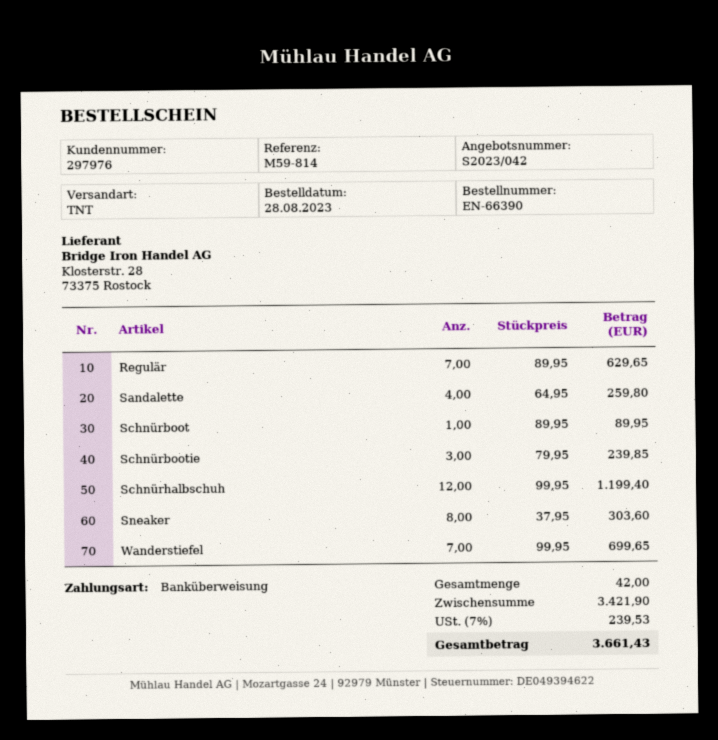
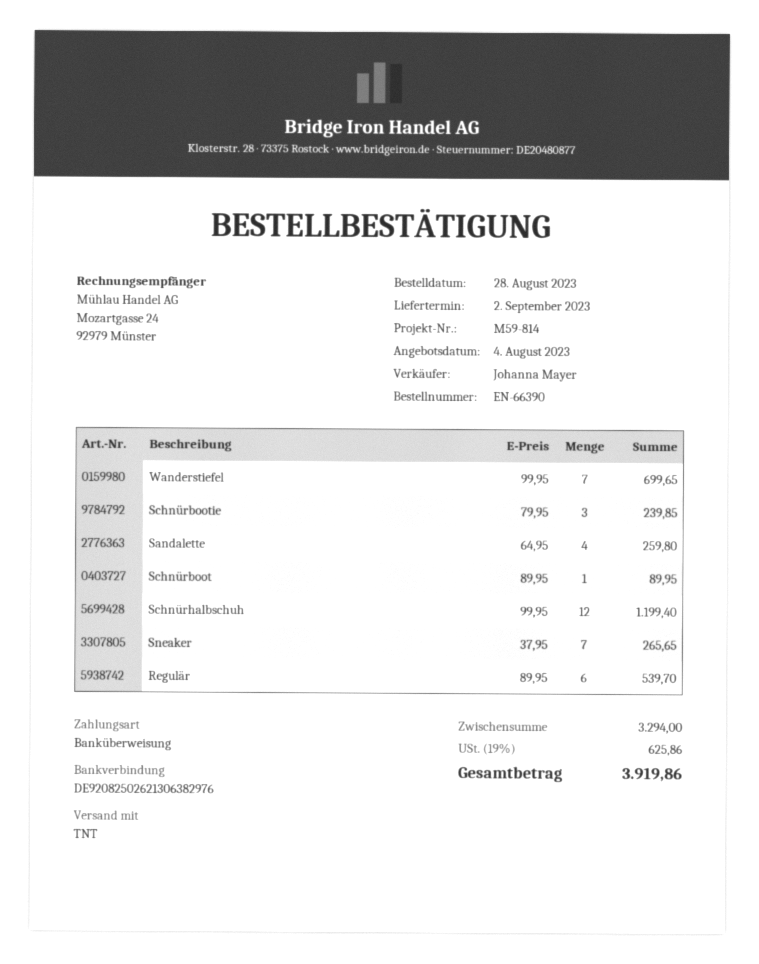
Regulär: 7 x 89.95 = 629.65 -> 6 x 89.95 = 539.70
Sneaker: 8 x 37.95 = 303.60 -> 7 x 37.95 = 265.65
subtotal: 3421.90 -> 3294.00
tax: 7% = 239.53 -> 19% = 625.86
total: 3661.43 -> 3919.86

